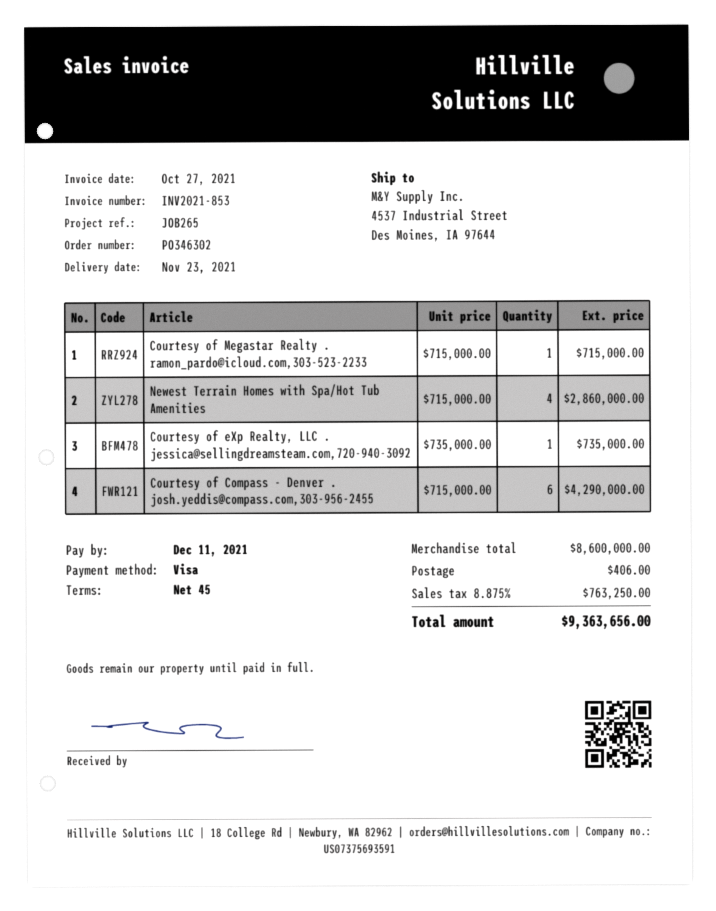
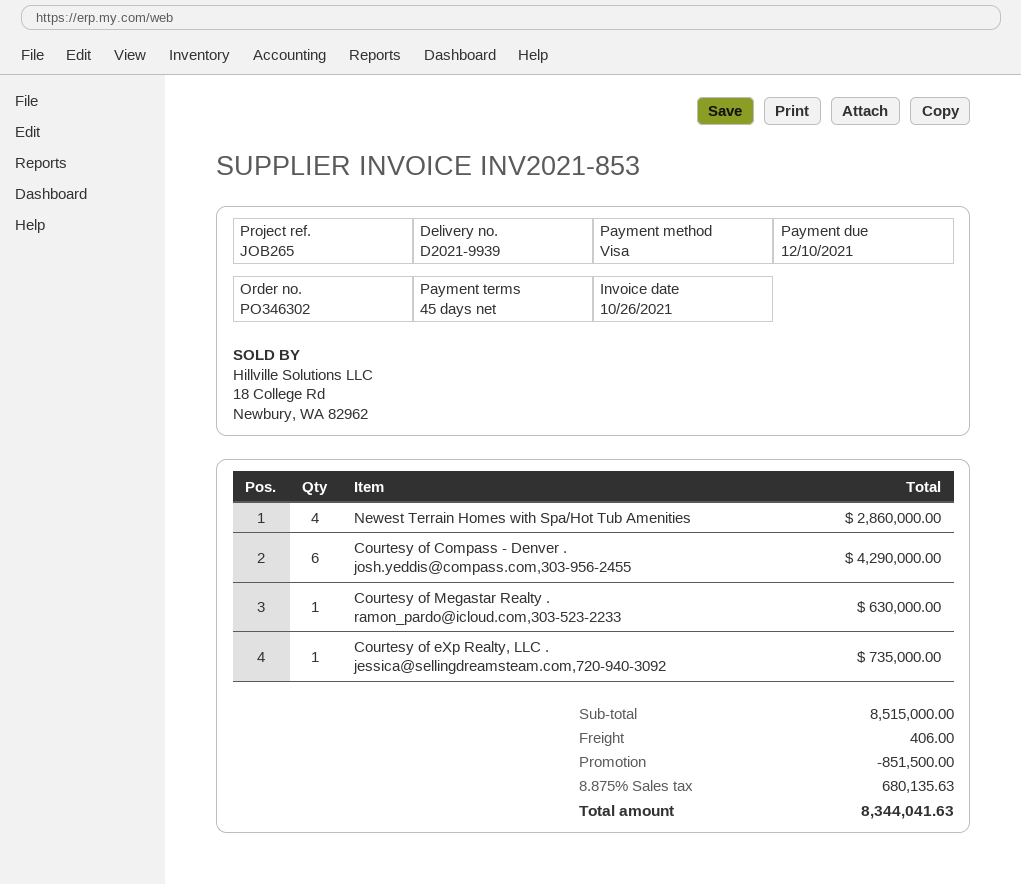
invoice date: 2021-10-27 -> 2021-10-26
due date: 2021-12-11 -> 2021-12-10
Courtesy of Megastar Realty . ramon_pardo@icloud.com,303-523-2233: 1 for 715000.00 -> 1 for 630000.00
subtotal: 8600000.00 -> 8515000.00
discount: none -> 851500.00
tax: 8.875% = 763250.00 -> 8.875% = 680135.63
total: 9363656.00 -> 8344041.63

